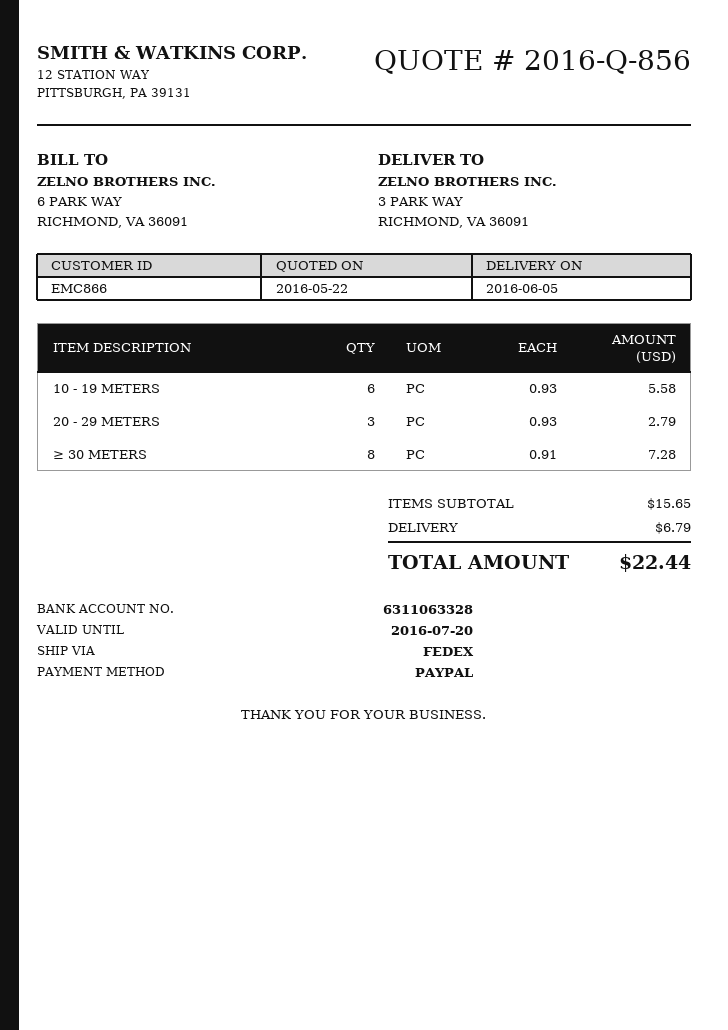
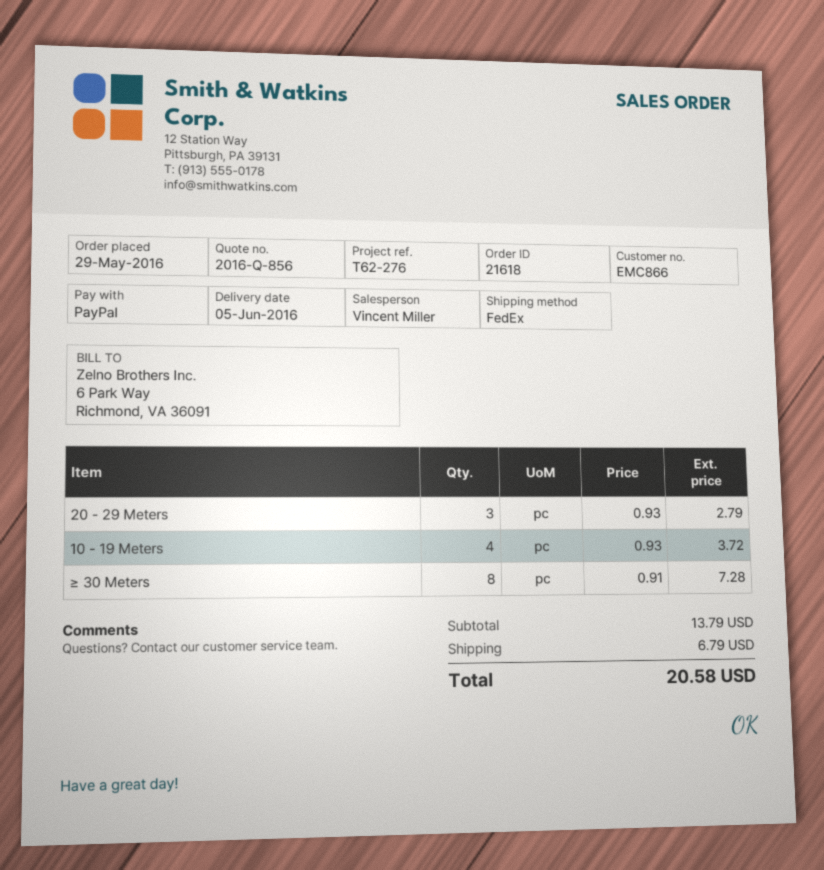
10 - 19 METERS: 6 x 0.93 = 5.58 -> 4 x 0.93 = 3.72
subtotal: 15.65 -> 13.79
total: 22.44 -> 20.58

